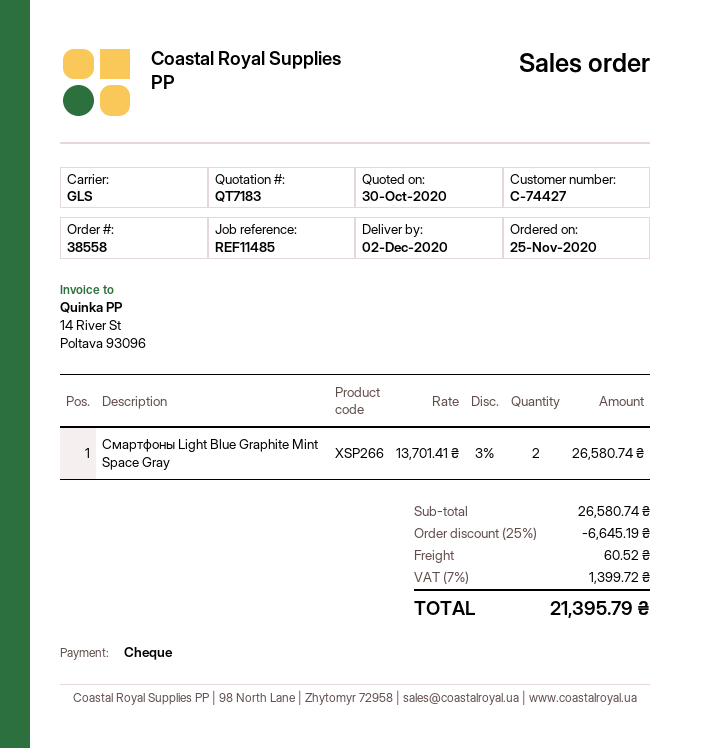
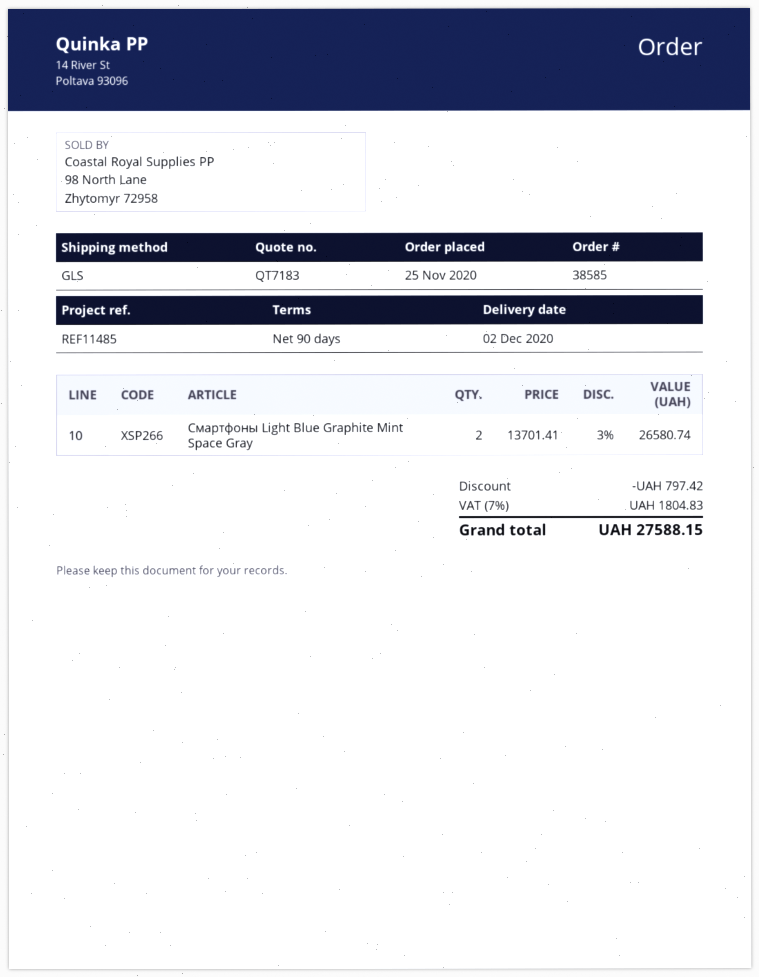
order number: 38558 -> 38585
discount: 6645.19 -> 797.42
shipping: 60.52 -> none
tax: 7% = 1399.72 -> 7% = 1804.83
total: 21395.79 -> 27588.15

